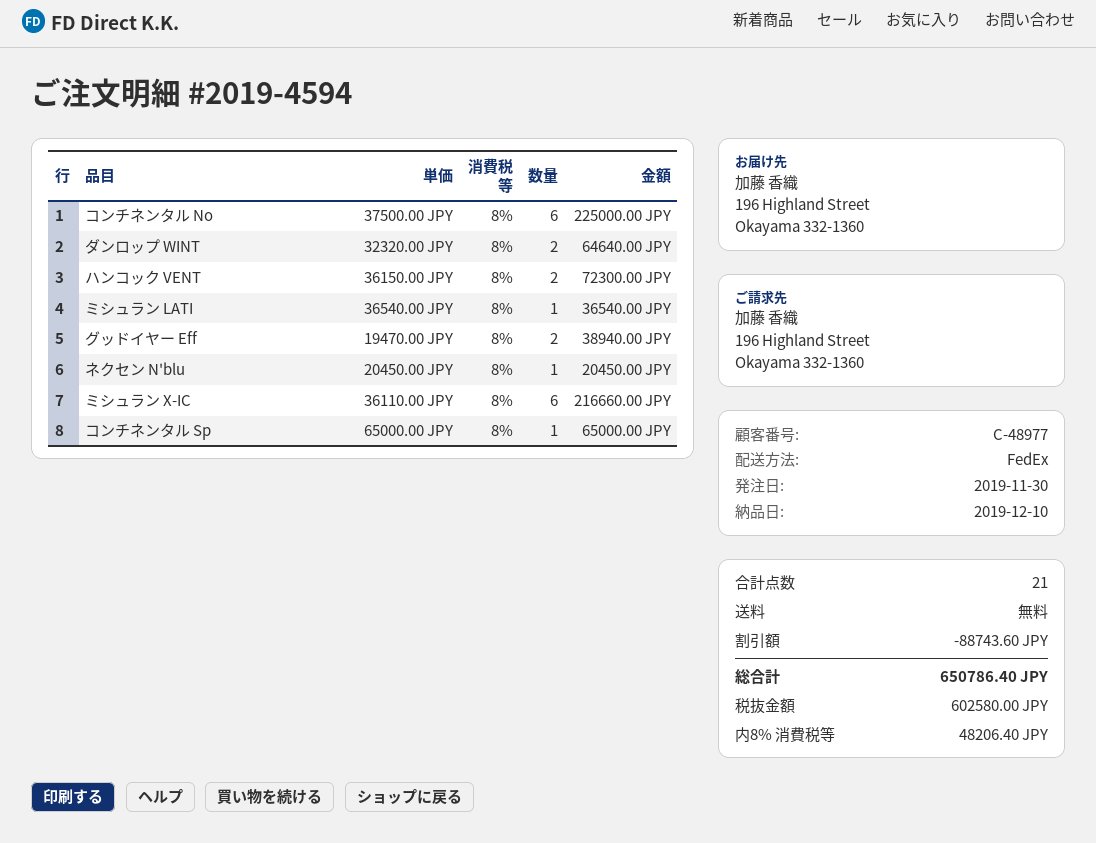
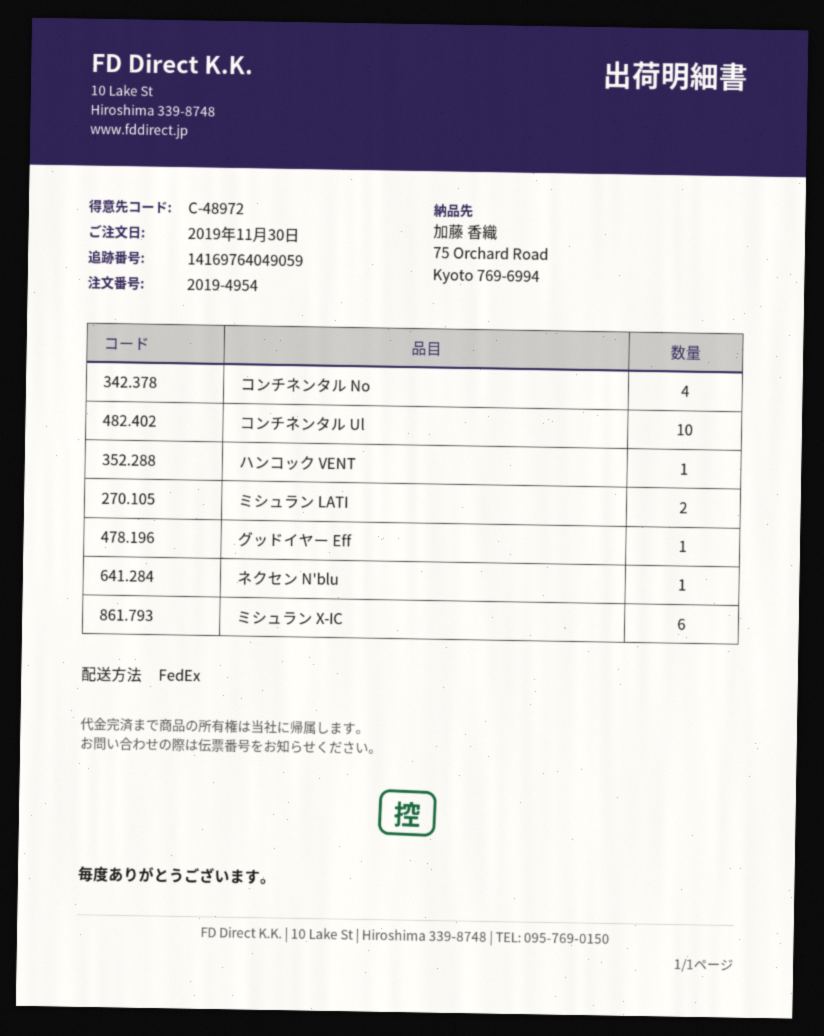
order number: 2019-4594 -> 2019-4954
customer number: C-48977 -> C-48972
ship to: 196 Highland Street, Okayama 332-1360 -> 75 Orchard Road, Kyoto 769-6994
コンチネンタル No: 6 -> 4
ダンロップ WINT: 2 -> none
ハンコック VENT: 2 -> 1
ミシュラン LATI: 1 -> 2
グッドイヤー Eff: 2 -> 1
コンチネンタル Sp: 1 -> none
コンチネンタル Ul: none -> 10

